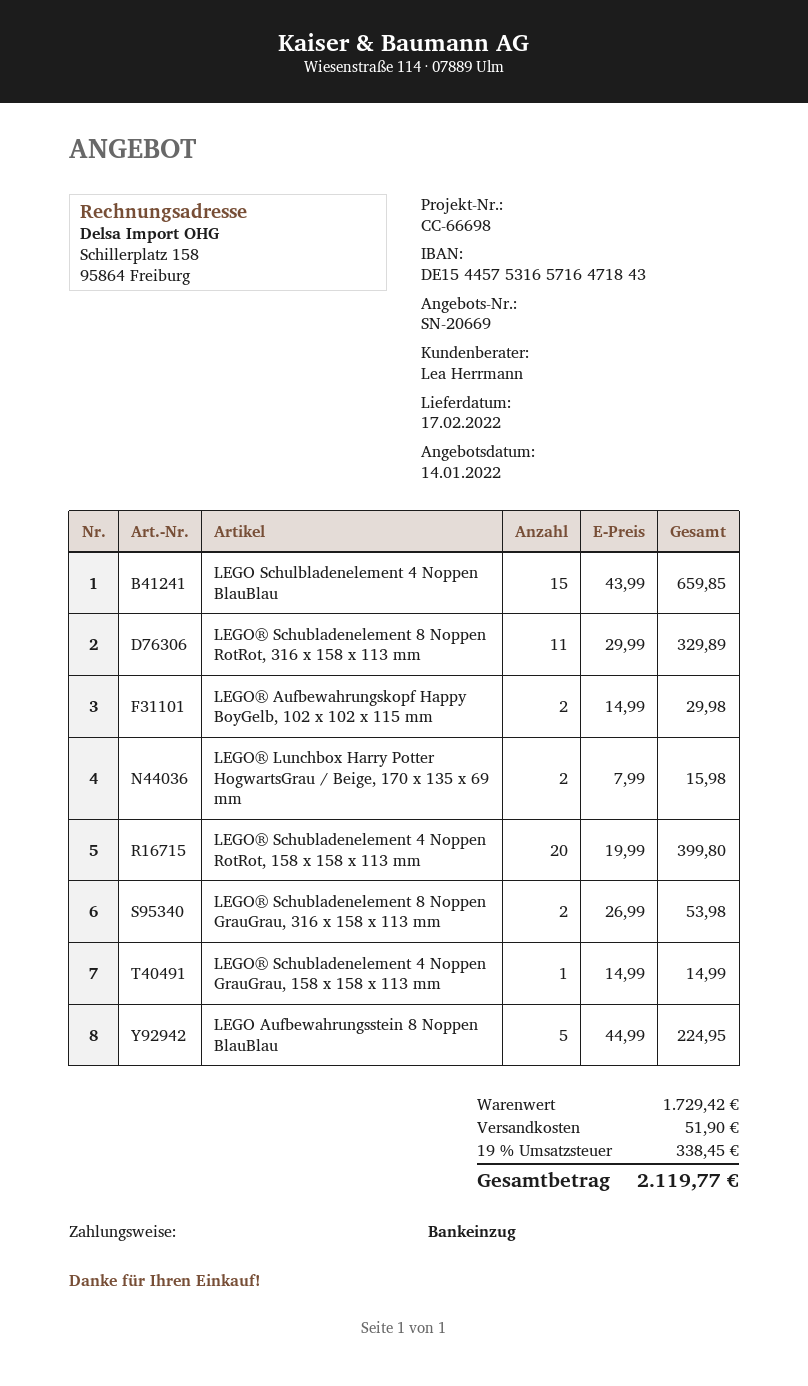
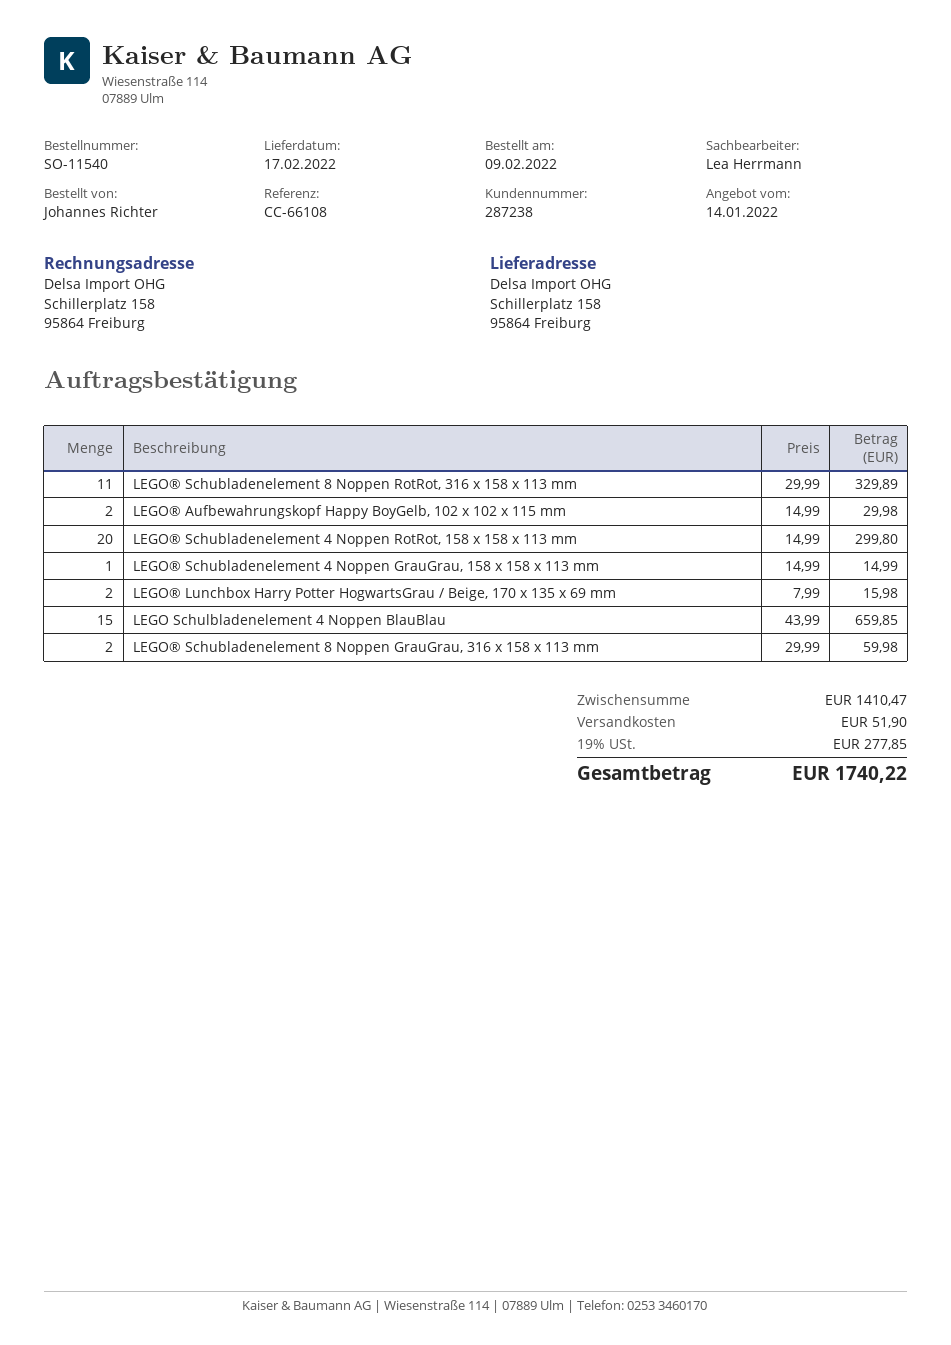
reference: CC-66698 -> CC-66108
LEGO® Schubladenelement 4 Noppen RotRot, 158 x 158 x 113 mm: 20 x 19.99 = 399.80 -> 20 x 14.99 = 299.80
LEGO® Schubladenelement 8 Noppen GrauGrau, 316 x 158 x 113 mm: 2 x 26.99 = 53.98 -> 2 x 29.99 = 59.98
LEGO Aufbewahrungsstein 8 Noppen BlauBlau: 5 x 44.99 = 224.95 -> none
subtotal: 1729.42 -> 1410.47
tax: 19% = 338.45 -> 19% = 277.85
total: 2119.77 -> 1740.22

